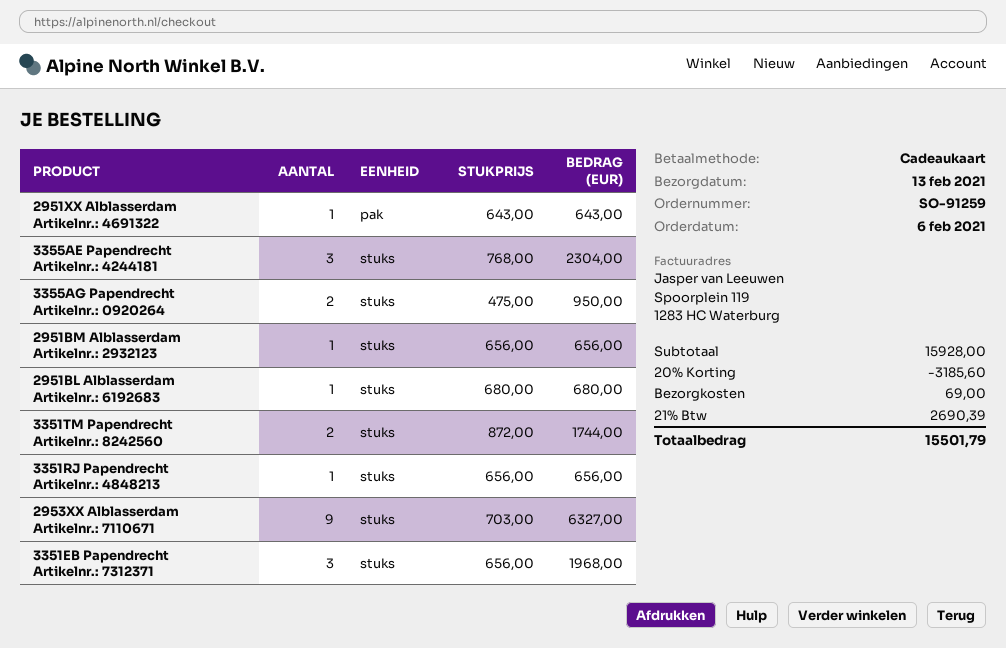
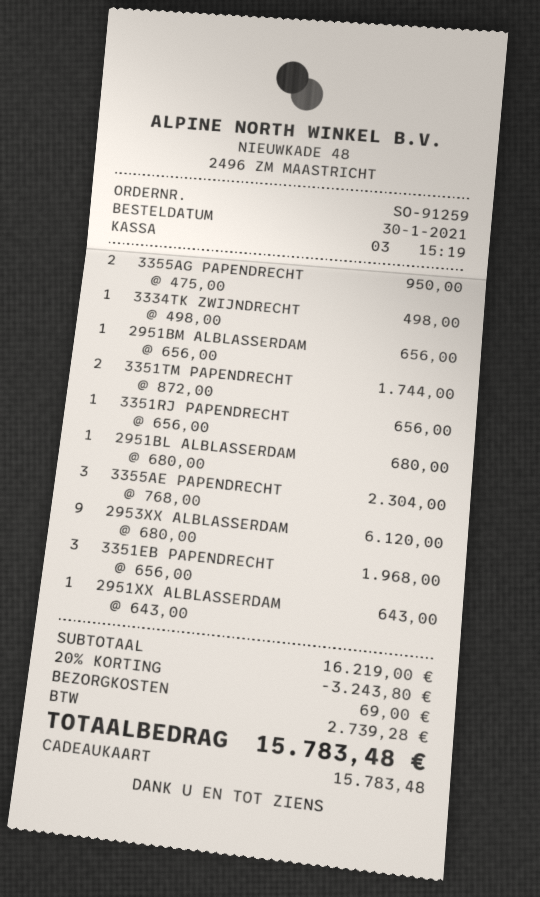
order date: 2021-02-06 -> 2021-01-30
2953XX Alblasserdam: 9 x 703.00 = 6327.00 -> 9 x 680.00 = 6120.00
3334TK ZWIJNDRECHT: none -> 1 x 498.00 = 498.00
subtotal: 15928.00 -> 16219.00
discount: 20% = 3185.60 -> 20% = 3243.80
tax: 2690.39 -> 2739.28
total: 15501.79 -> 15783.48

